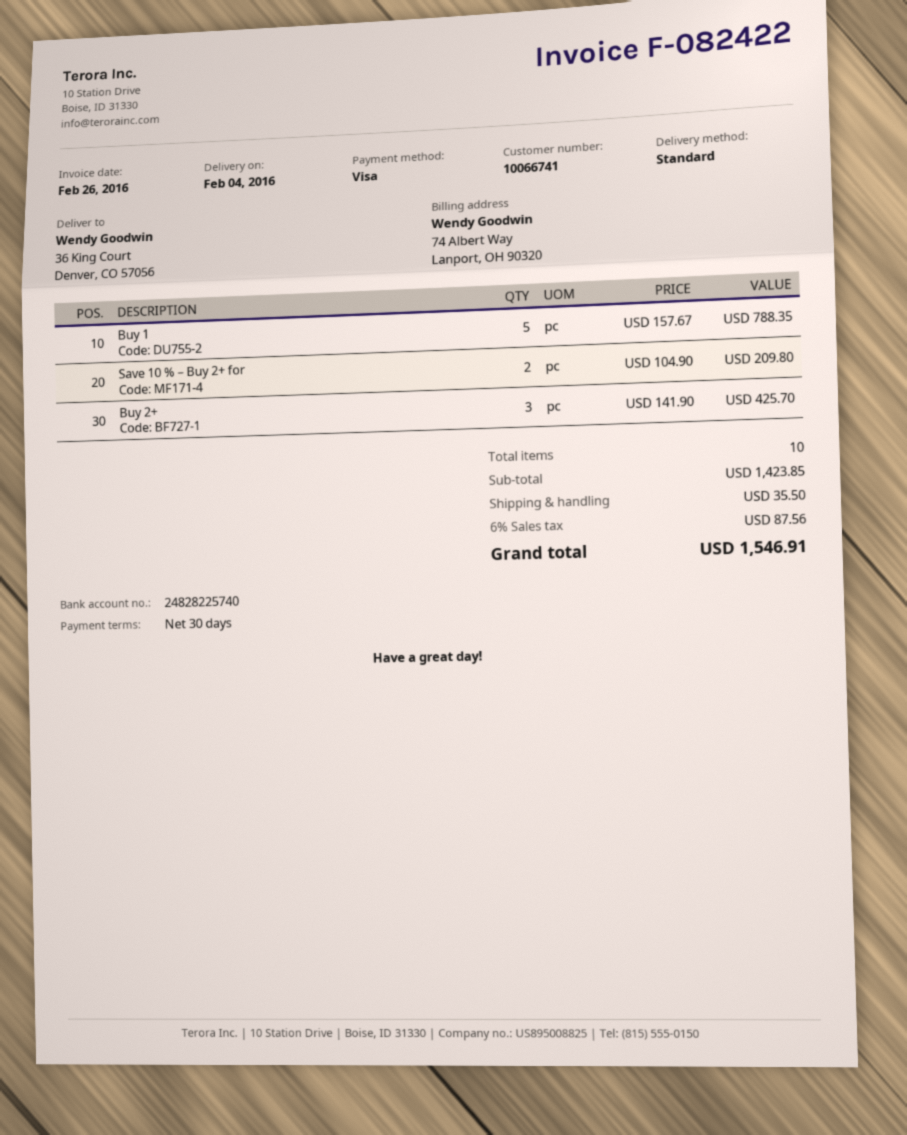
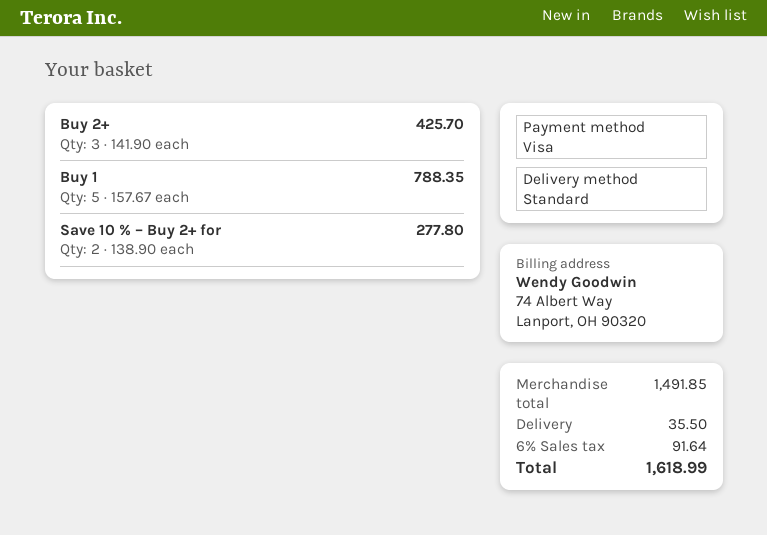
Save 10 % – Buy 2+ for: 2 x 104.90 = 209.80 -> 2 x 138.90 = 277.80
subtotal: 1423.85 -> 1491.85
tax: 6% = 87.56 -> 6% = 91.64
total: 1546.91 -> 1618.99

